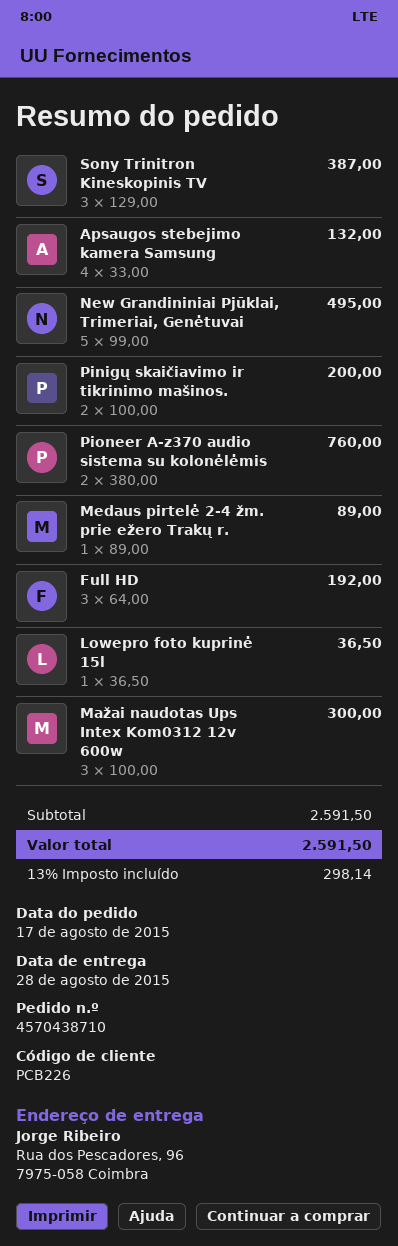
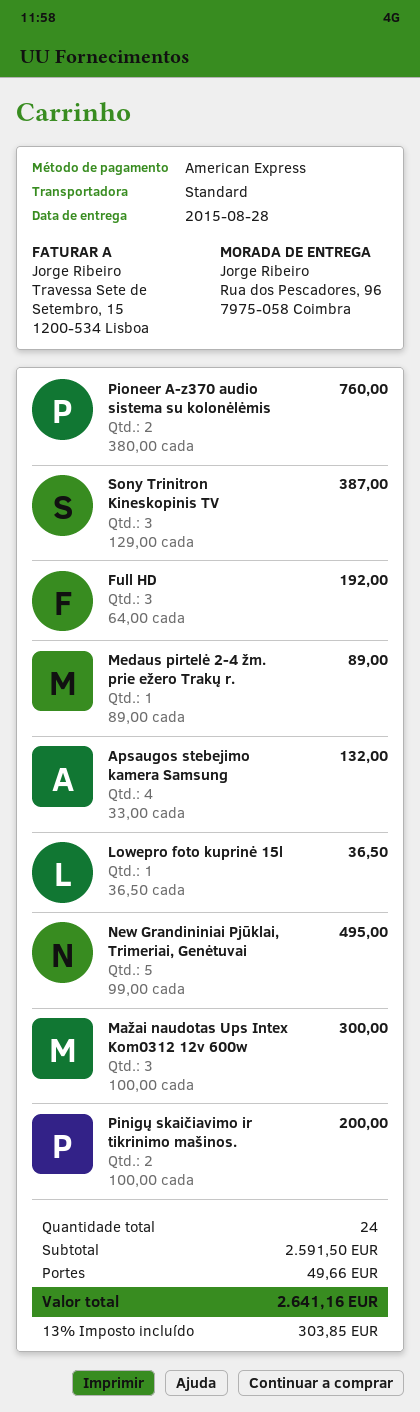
shipping: none -> 49.66
tax: 13% = 298.14 -> 13% = 303.85
total: 2591.50 -> 2641.16

